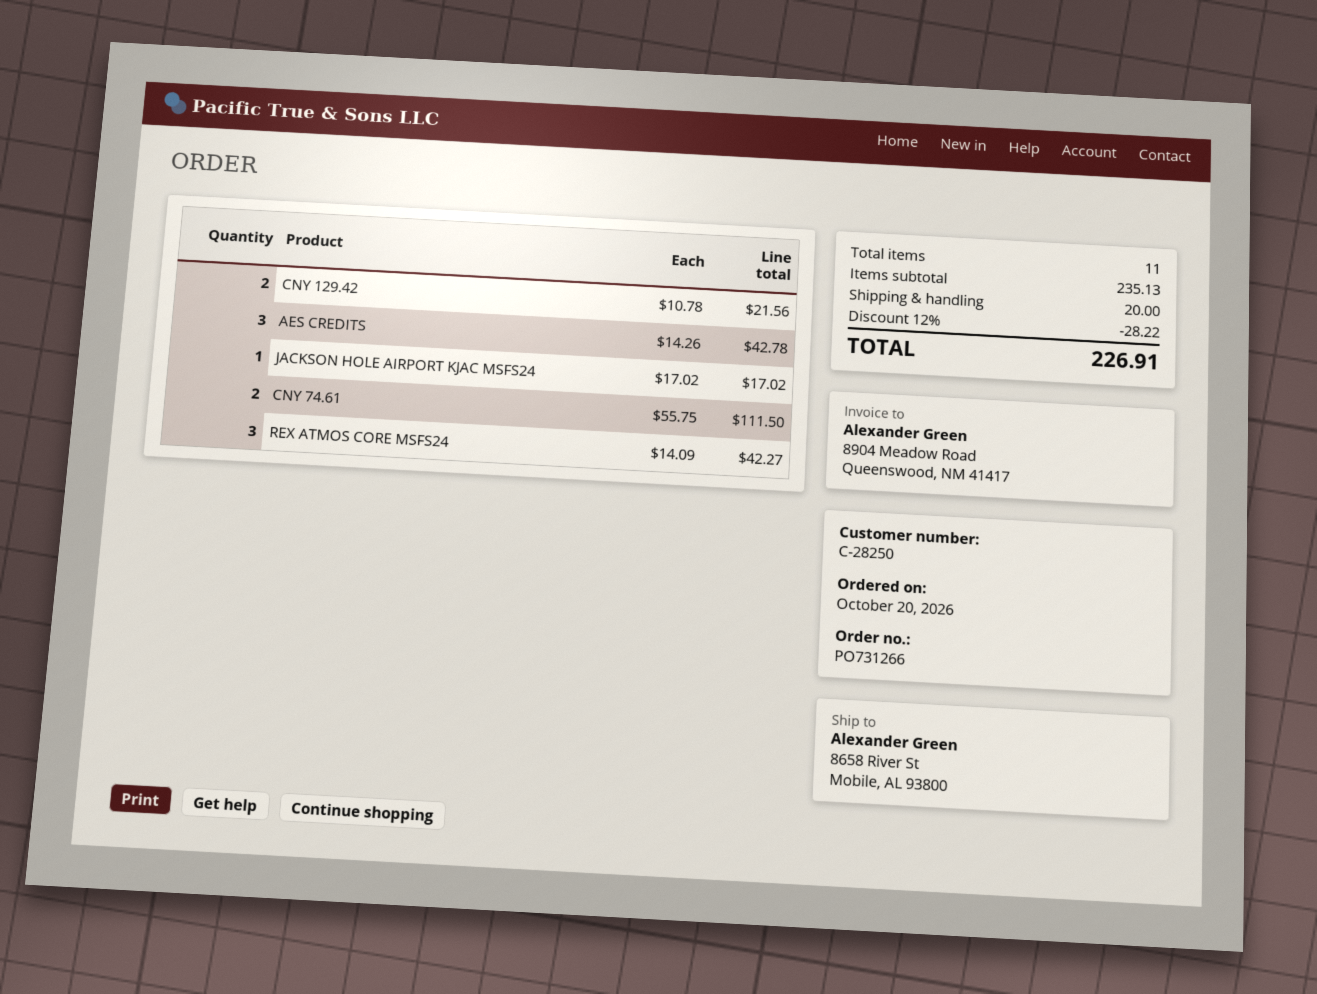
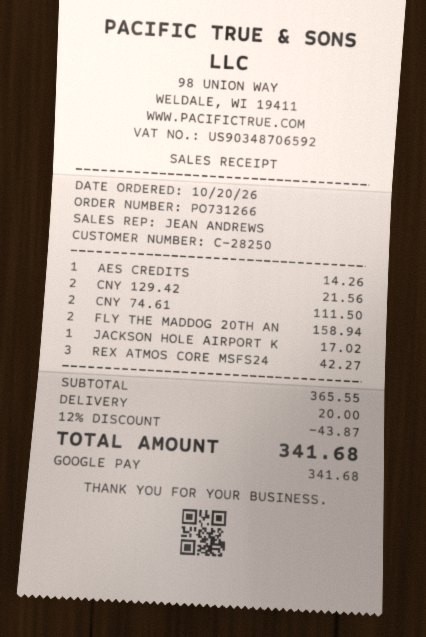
AES CREDITS: 3 for 42.78 -> 1 for 14.26
FLY THE MADDOG 20TH AN: none -> 2 for 158.94
subtotal: 235.13 -> 365.55
discount: 12% = 28.22 -> 12% = 43.87
total: 226.91 -> 341.68

